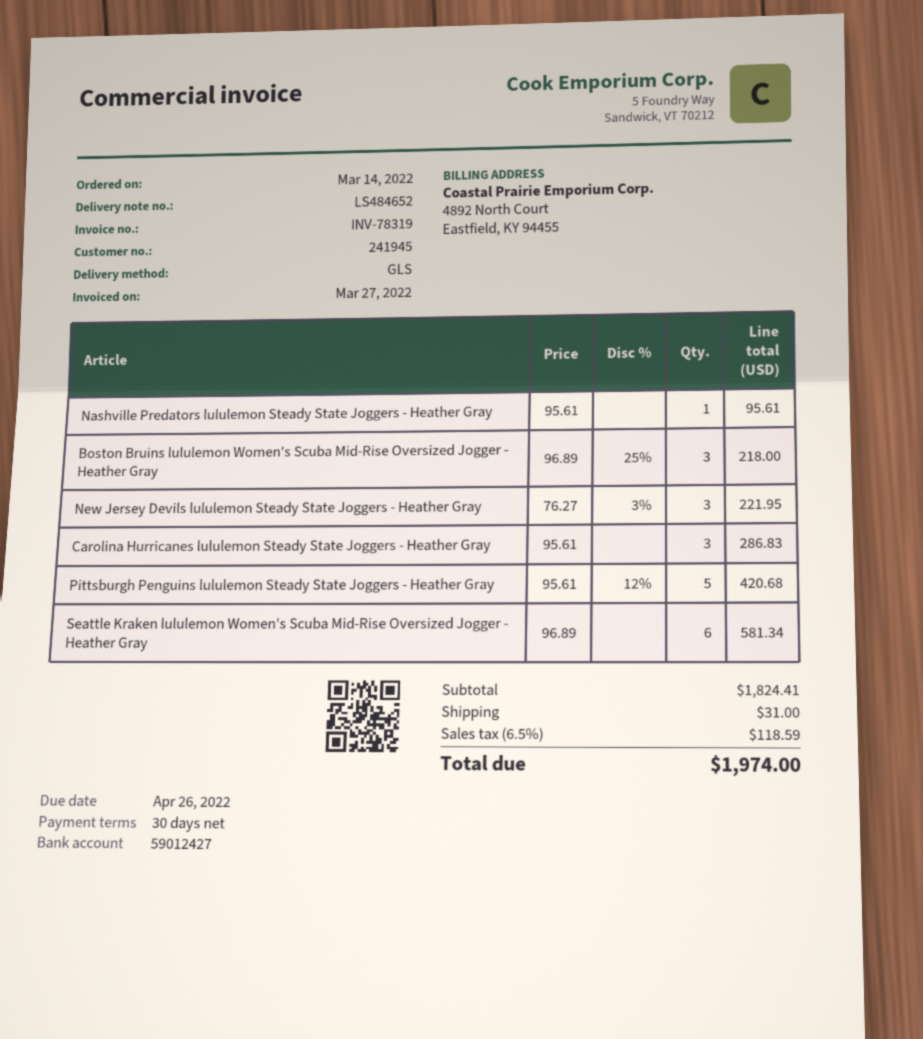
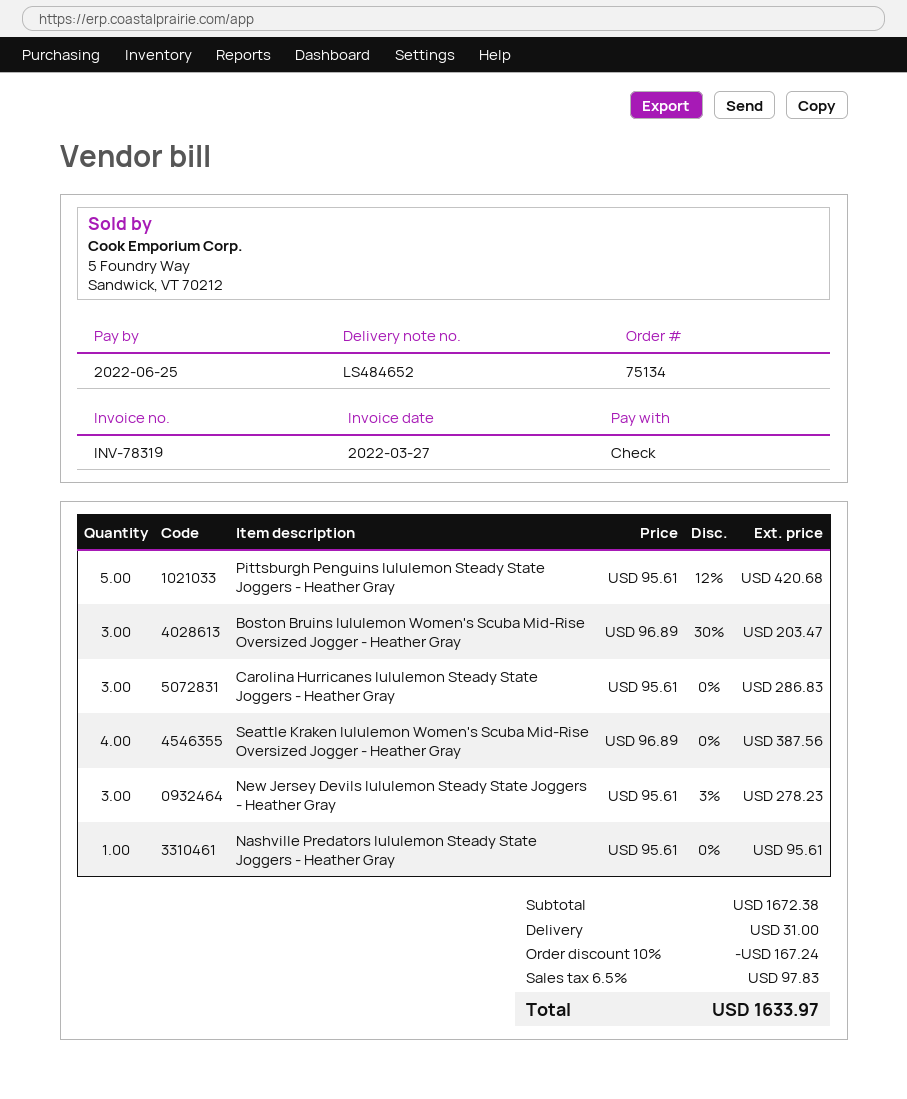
due date: 2022-04-26 -> 2022-06-25
Boston Bruins lululemon Women's Scuba Mid-Rise Oversized Jogger - Heather Gray: 3 x 96.89 - 25% = 218.00 -> 3 x 96.89 - 30% = 203.47
New Jersey Devils lululemon Steady State Joggers - Heather Gray: 3 x 76.27 - 3% = 221.95 -> 3 x 95.61 - 3% = 278.23
Seattle Kraken lululemon Women's Scuba Mid-Rise Oversized Jogger - Heather Gray: 6 x 96.89 = 581.34 -> 4 x 96.89 = 387.56
subtotal: 1824.41 -> 1672.38
discount: none -> 10% = 167.24
tax: 6.5% = 118.59 -> 6.5% = 97.83
total: 1974.00 -> 1633.97

